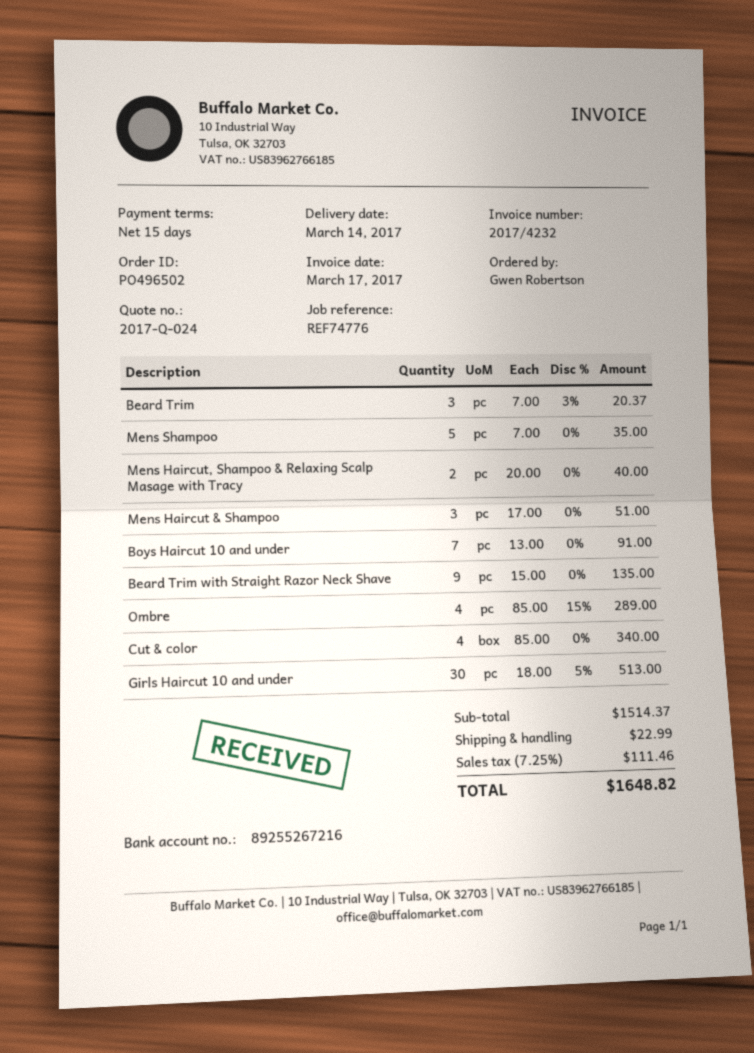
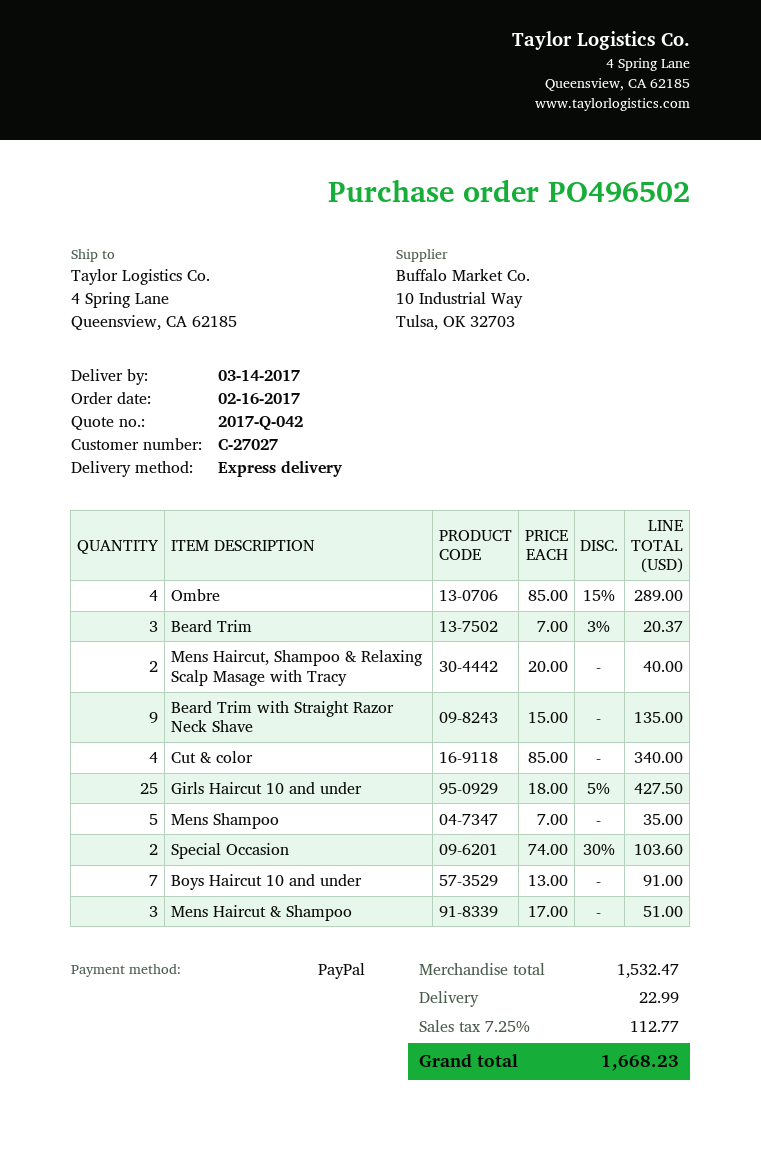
quote number: 2017-Q-024 -> 2017-Q-042
Girls Haircut 10 and under: 30 x 18.00 - 5% = 513.00 -> 25 x 18.00 - 5% = 427.50
Special Occasion: none -> 2 x 74.00 - 30% = 103.60
subtotal: 1514.37 -> 1532.47
tax: 7.25% = 111.46 -> 7.25% = 112.77
total: 1648.82 -> 1668.23

